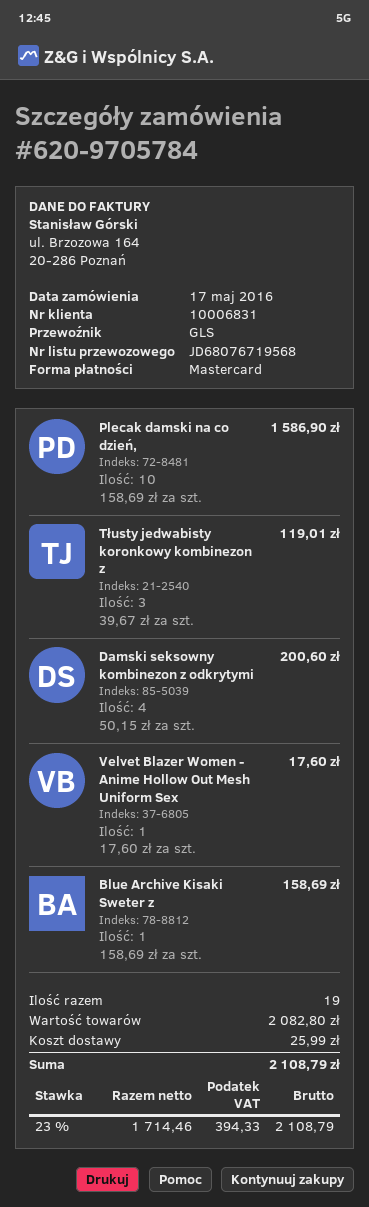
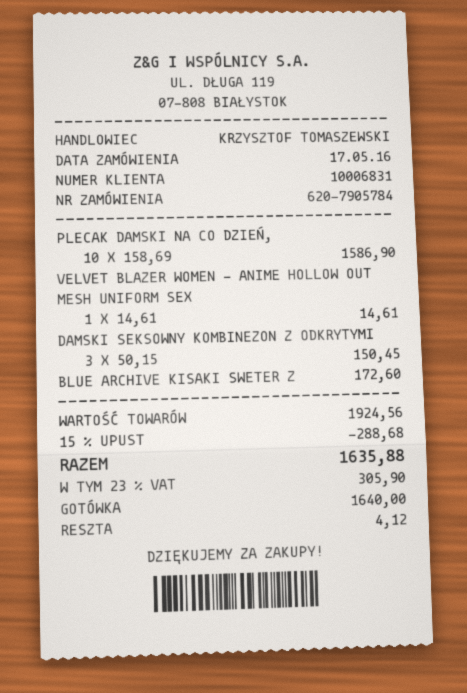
order number: 620-9705784 -> 620-7905784
payment method: Mastercard -> cash
Tłusty jedwabisty koronkowy kombinezon z: 3 x 39.67 = 119.01 -> none
Damski seksowny kombinezon z odkrytymi: 4 x 50.15 = 200.60 -> 3 x 50.15 = 150.45
Velvet Blazer Women - Anime Hollow Out Mesh Uniform Sex: 1 x 17.60 = 17.60 -> 1 x 14.61 = 14.61
Blue Archive Kisaki Sweter z: 1 x 158.69 = 158.69 -> 1 x 172.60 = 172.60
subtotal: 2082.80 -> 1924.56
discount: none -> 15% = 288.68
shipping: 25.99 -> none
tax: 23% = 394.33 -> 23% = 305.90
total: 2108.79 -> 1635.88

